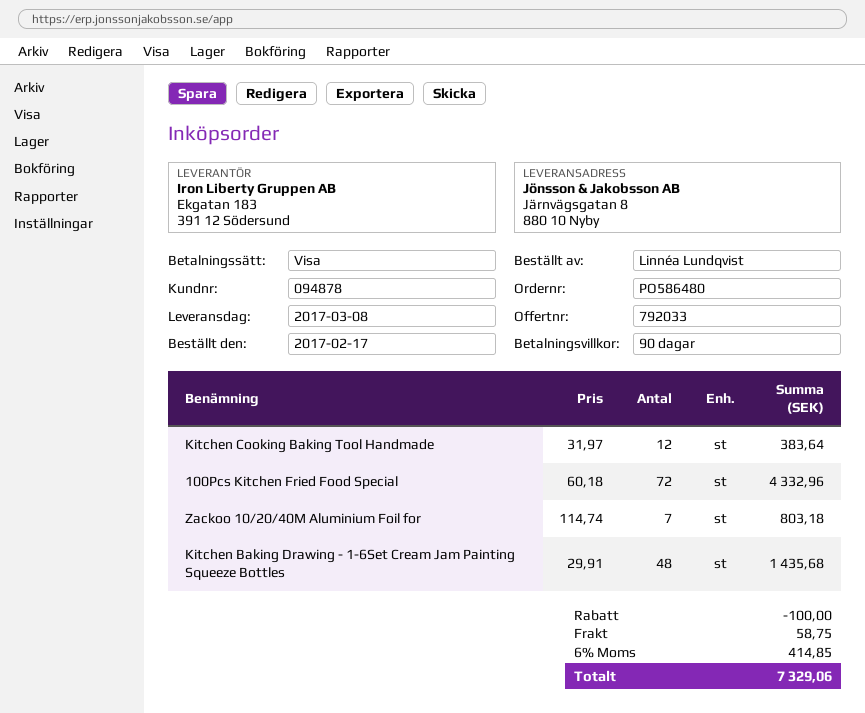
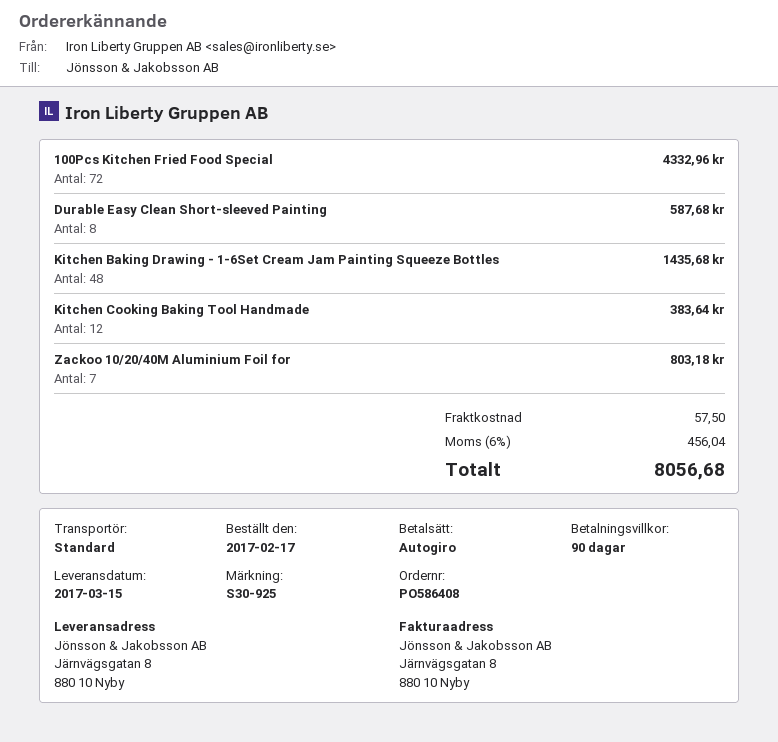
order number: PO586480 -> PO586408
delivery date: 2017-03-08 -> 2017-03-15
payment method: Visa -> direct debit
Durable Easy Clean Short-sleeved Painting: none -> 8 for 587.68
discount: 100.00 -> none
shipping: 58.75 -> 57.50
tax: 6% = 414.85 -> 6% = 456.04
total: 7329.06 -> 8056.68

